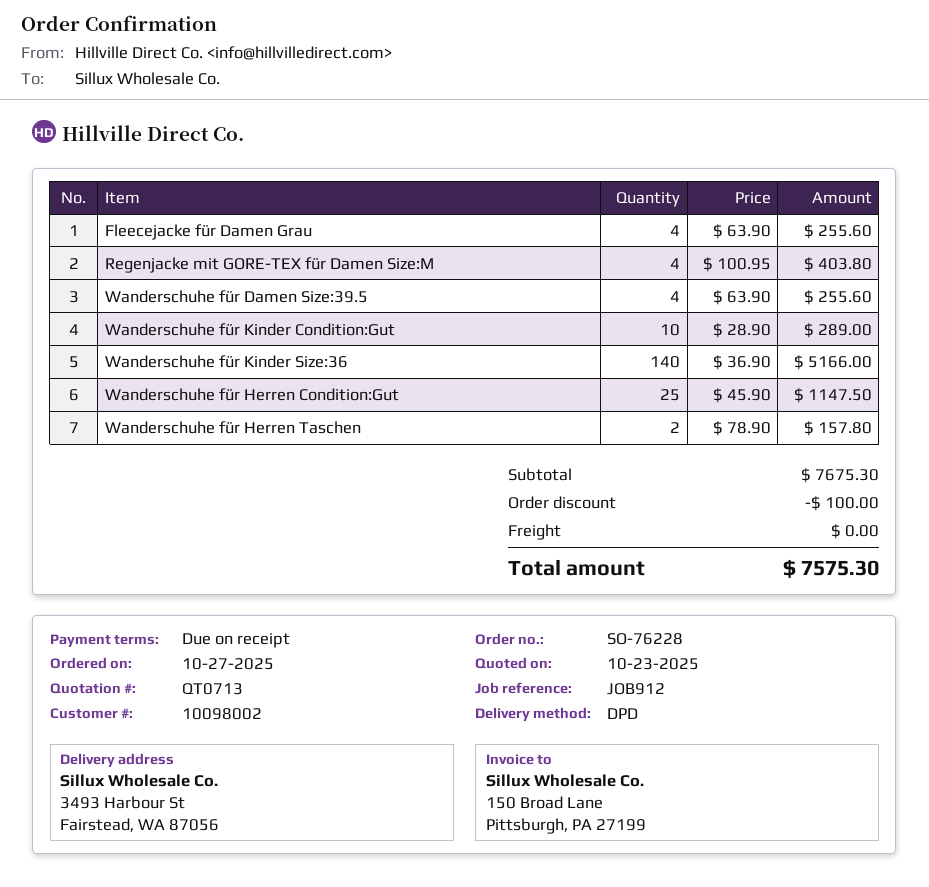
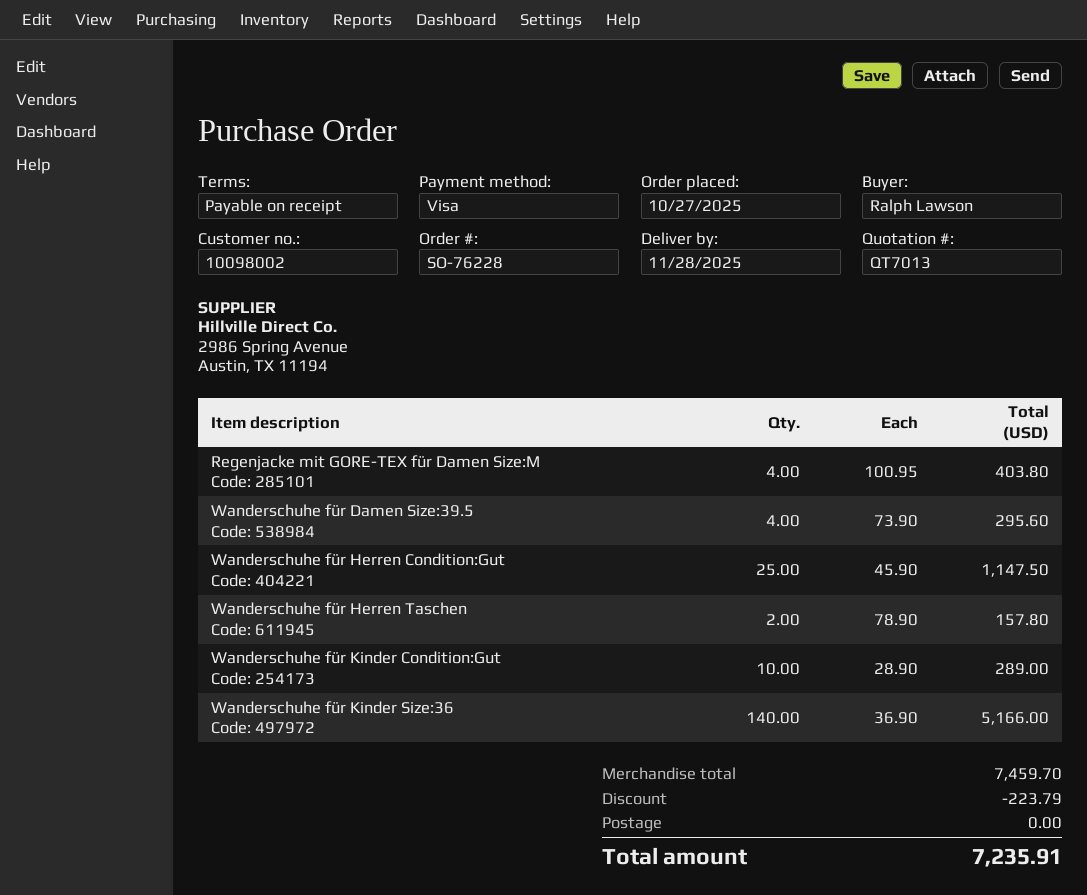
quote number: QT0713 -> QT7013
Fleecejacke für Damen Grau: 4 x 63.90 = 255.60 -> none
Wanderschuhe für Damen Size:39.5: 4 x 63.90 = 255.60 -> 4 x 73.90 = 295.60
subtotal: 7675.30 -> 7459.70
discount: 100.00 -> 223.79
total: 7575.30 -> 7235.91

